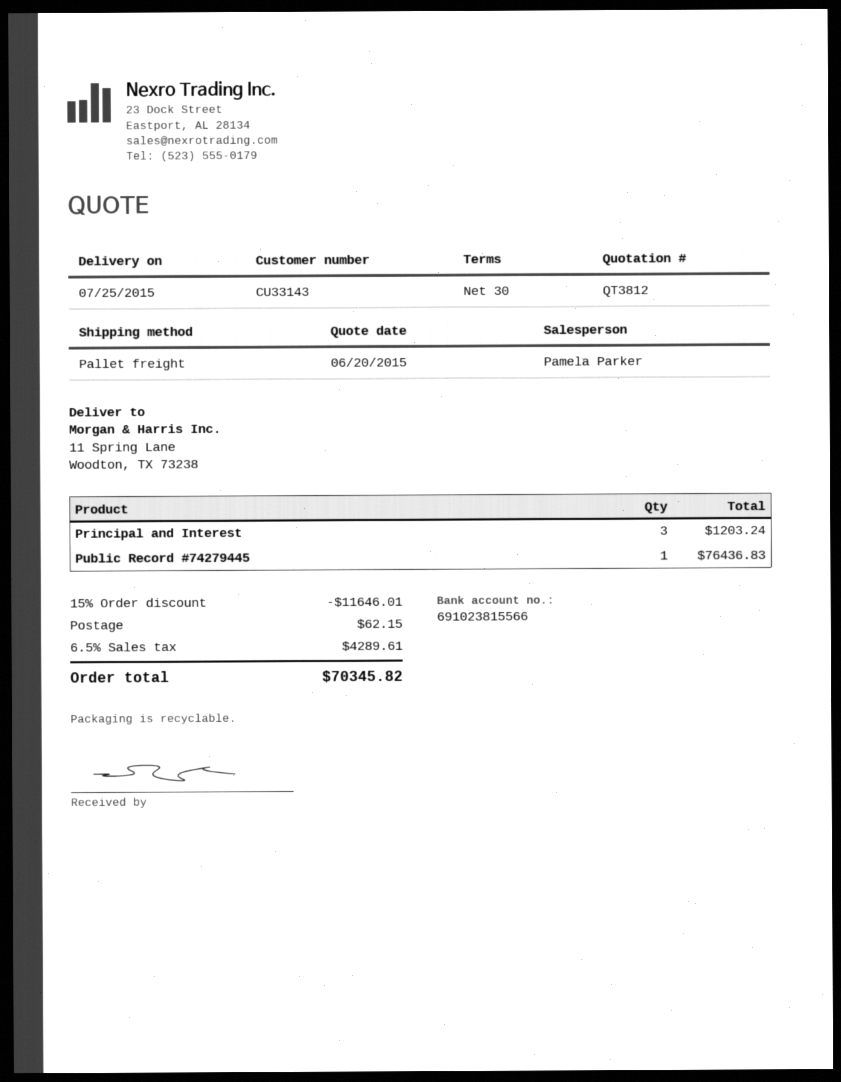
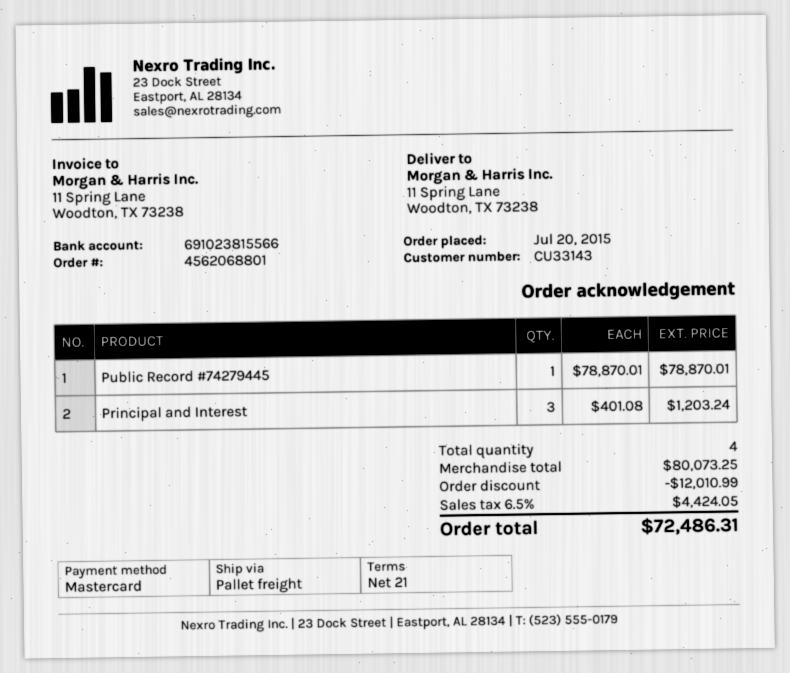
payment terms: 30 days -> 21 days
Public Record #74279445: 1 for 76436.83 -> 1 for 78870.01
discount: 11646.01 -> 12010.99
shipping: 62.15 -> none
tax: 6.5% = 4289.61 -> 6.5% = 4424.05
total: 70345.82 -> 72486.31

